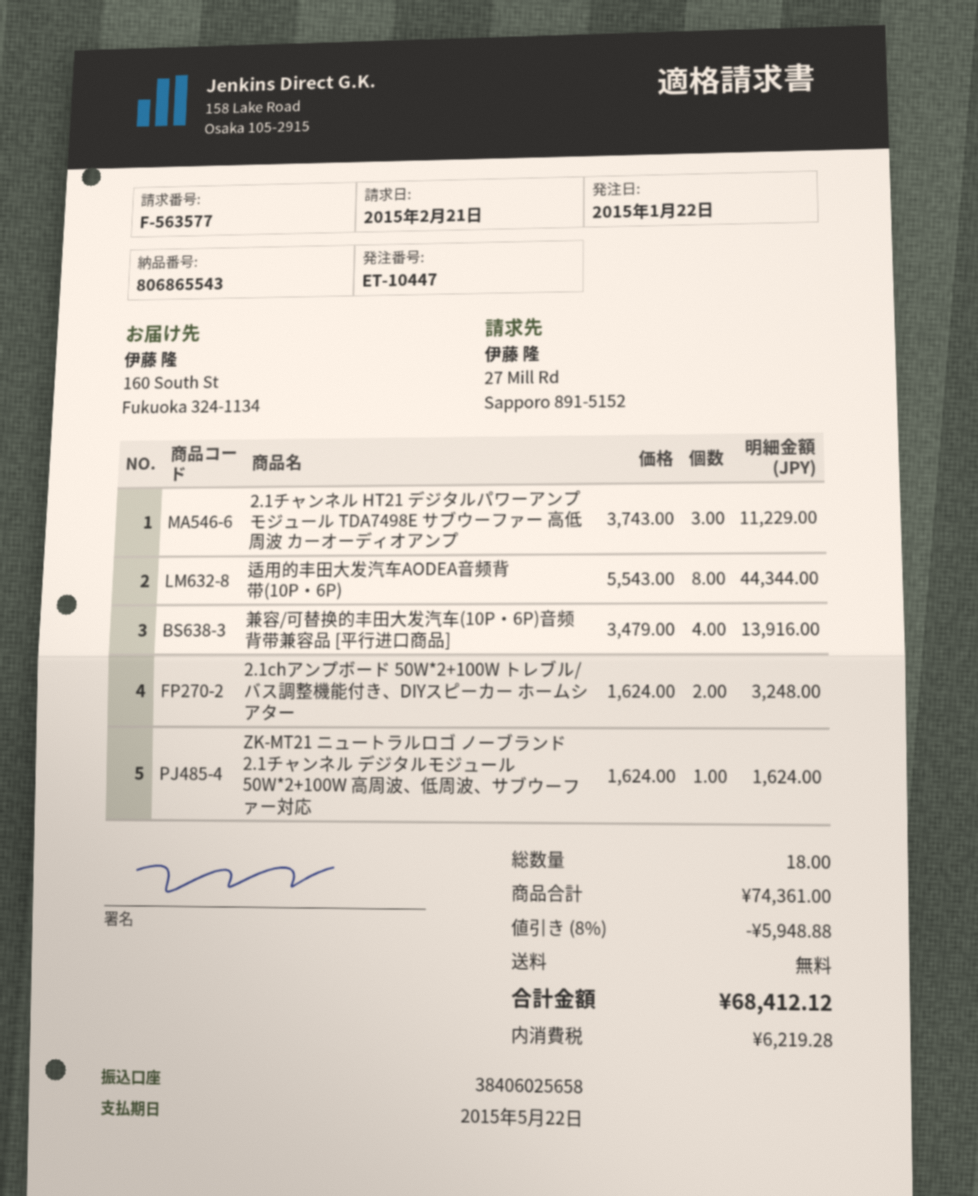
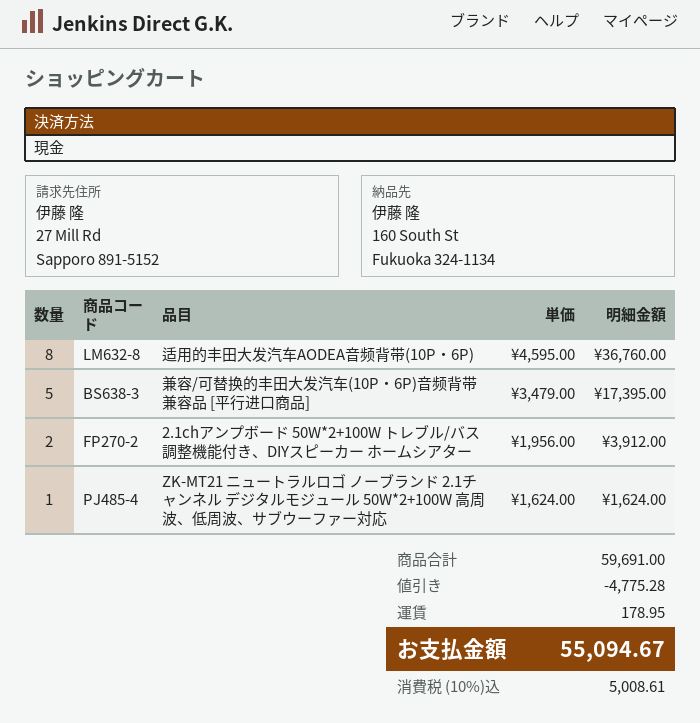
2.1チャンネル HT21 デジタルパワーアンプモジュール TDA7498E サブウーファー 高低周波 カーオーディオアンプ: 3 x 3743.00 = 11229.00 -> none
适用的丰田大发汽车AODEA音频背带(10P・6P): 8 x 5543.00 = 44344.00 -> 8 x 4595.00 = 36760.00
兼容/可替换的丰田大发汽车(10P・6P)音频背带兼容品 [平行进口商品]: 4 x 3479.00 = 13916.00 -> 5 x 3479.00 = 17395.00
2.1chアンプボード 50W*2+100W トレブル/バス調整機能付き、DIYスピーカー ホームシアター: 2 x 1624.00 = 3248.00 -> 2 x 1956.00 = 3912.00
subtotal: 74361.00 -> 59691.00
discount: 5948.88 -> 4775.28
shipping: 0.00 -> 178.95
tax: 6219.28 -> 5008.61
total: 68412.12 -> 55094.67

